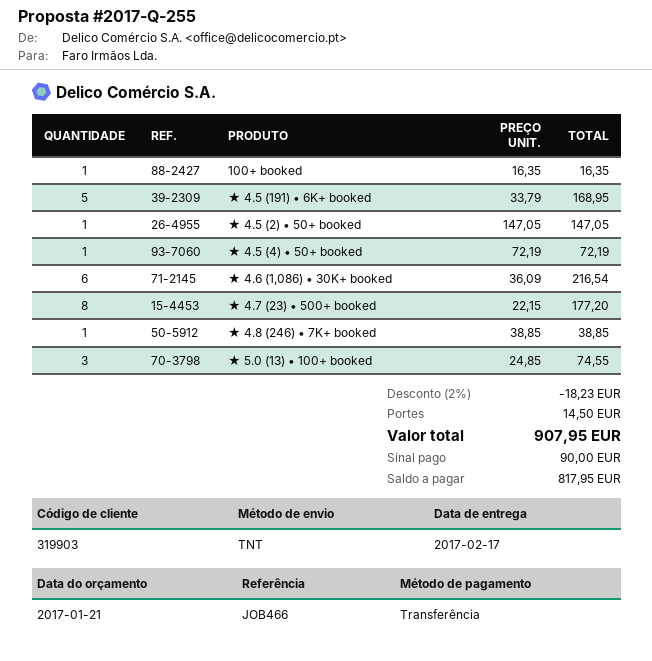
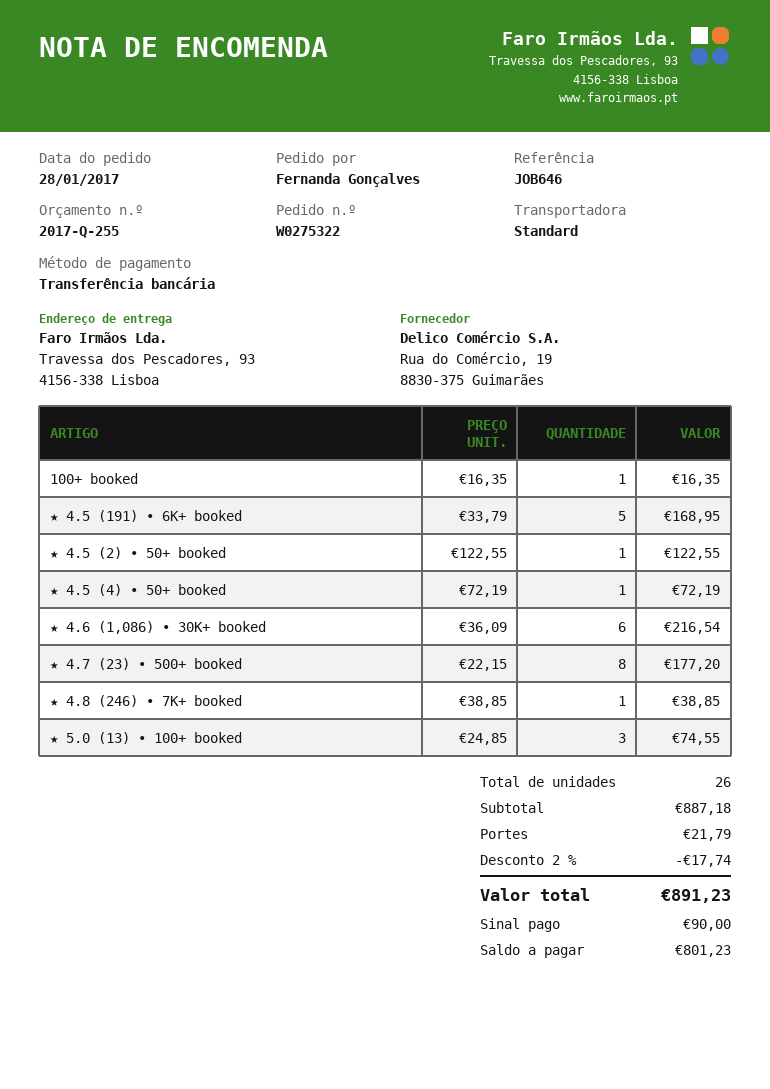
reference: JOB466 -> JOB646
shipping method: TNT -> standard
★ 4.5 (2) • 50+ booked: 1 x 147.05 = 147.05 -> 1 x 122.55 = 122.55
discount: 2% = 18.23 -> 2% = 17.74
shipping: 14.50 -> 21.79
total: 907.95 -> 891.23
balance: 817.95 -> 801.23

